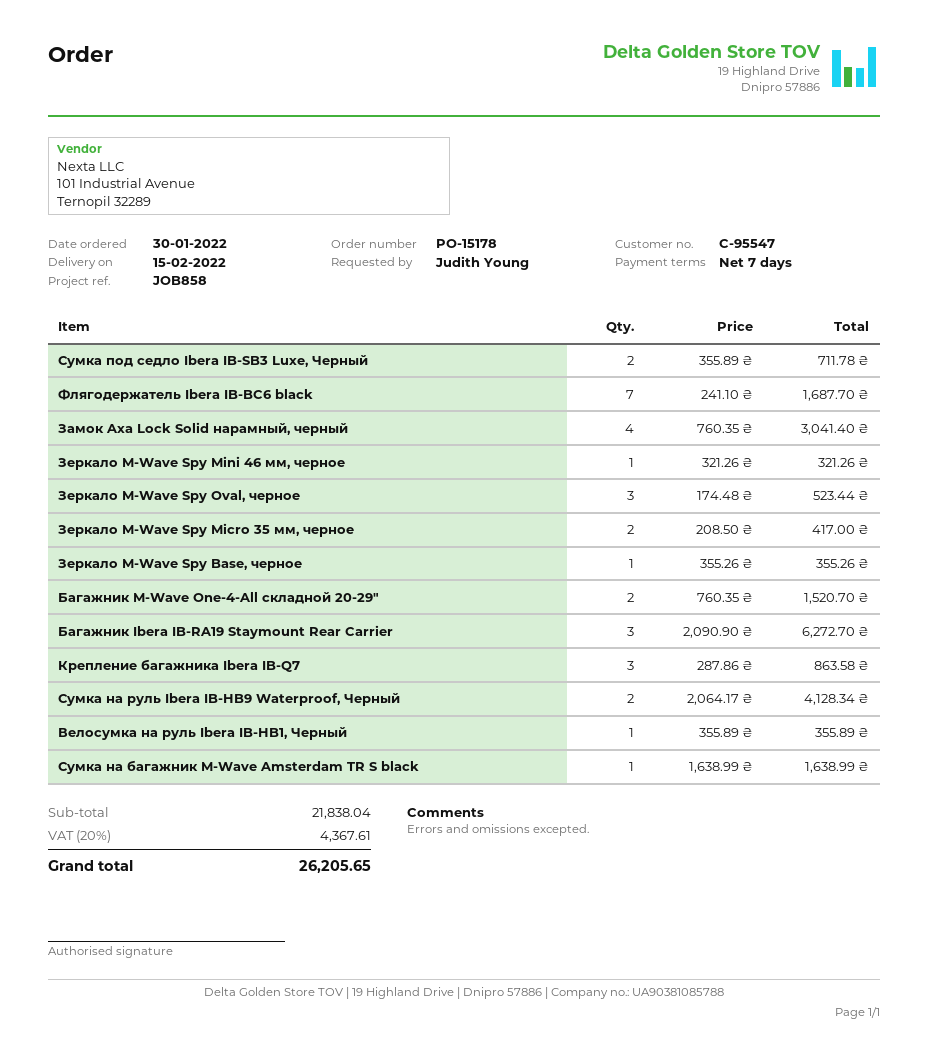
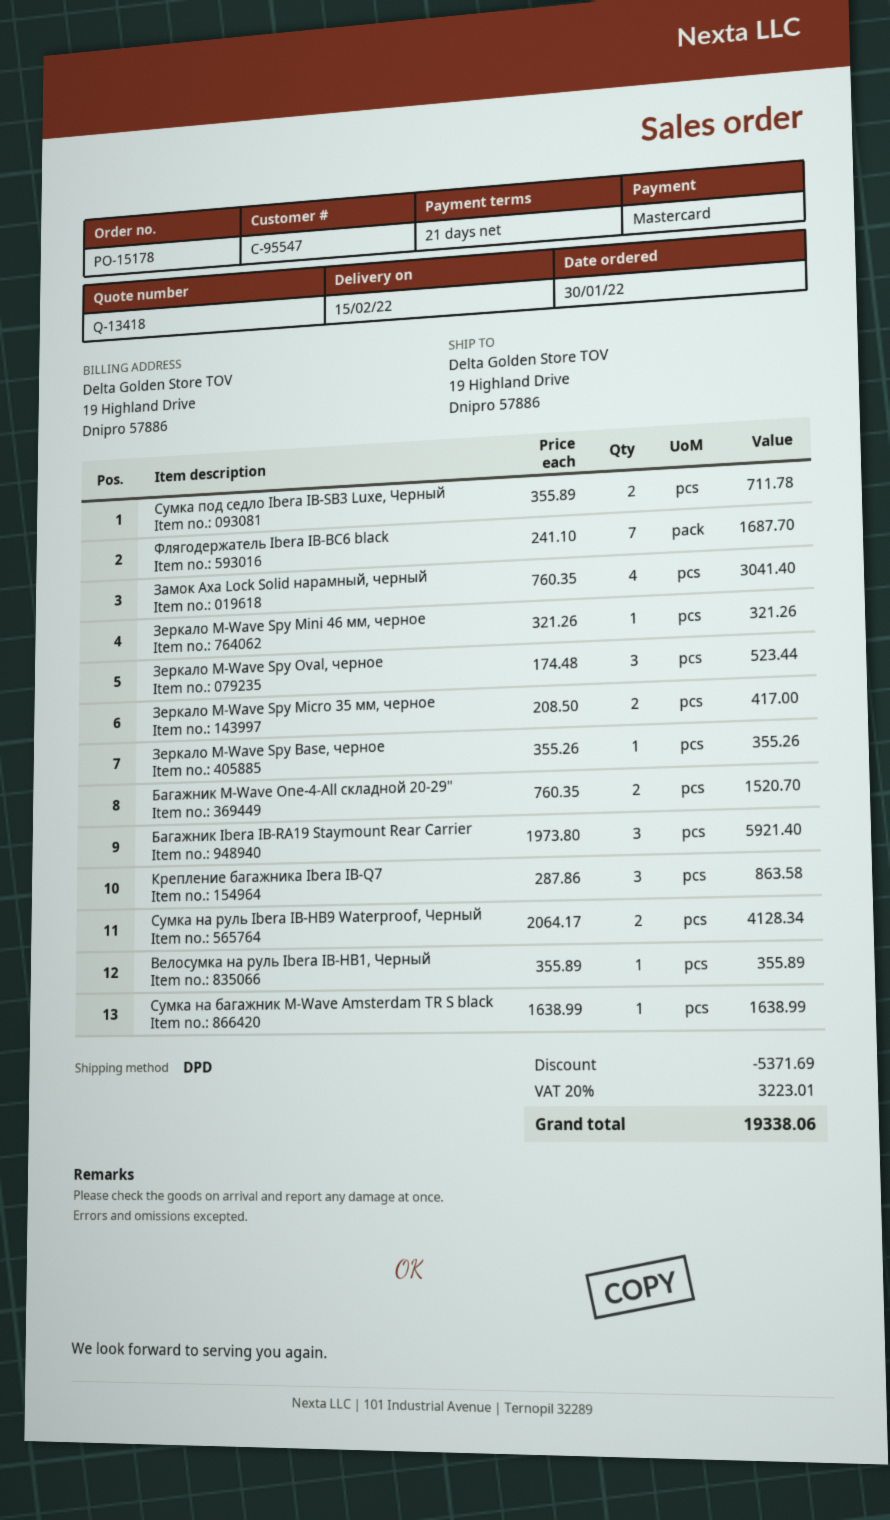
payment terms: 7 days -> 21 days
Багажник Ibera IB-RA19 Staymount Rear Carrier: 3 x 2090.90 = 6272.70 -> 3 x 1973.80 = 5921.40
discount: none -> 5371.69
tax: 20% = 4367.61 -> 20% = 3223.01
total: 26205.65 -> 19338.06

